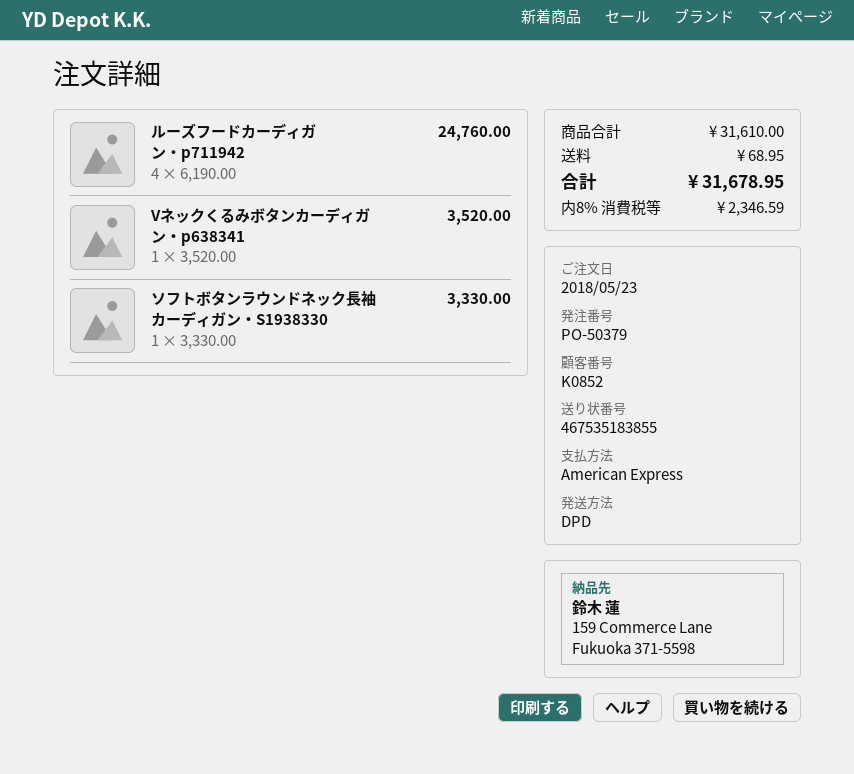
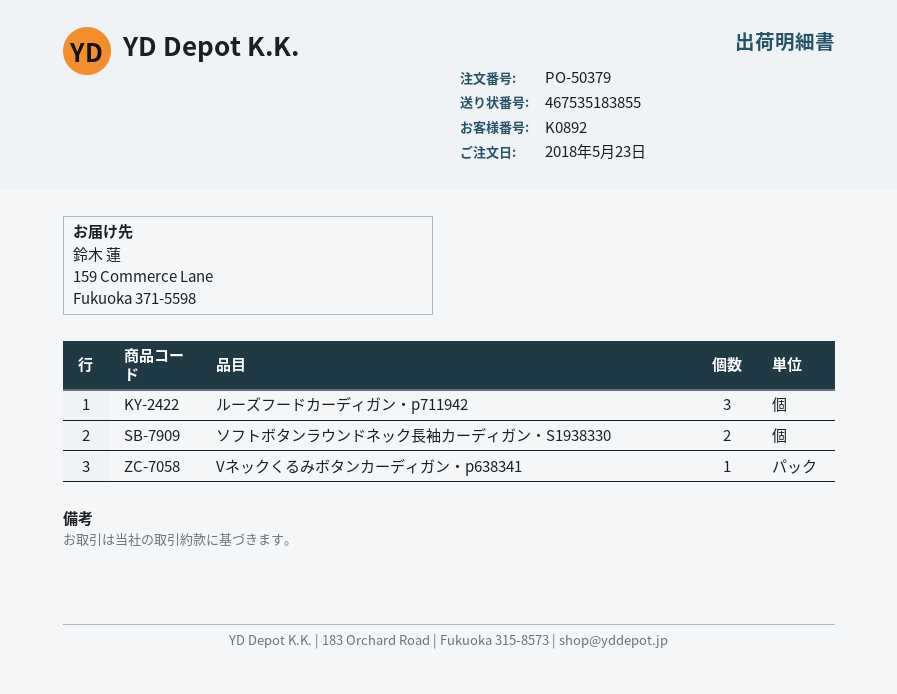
customer number: K0852 -> K0892
ルーズフードカーディガン・p711942: 4 -> 3
ソフトボタンラウンドネック長袖カーディガン・S1938330: 1 -> 2

